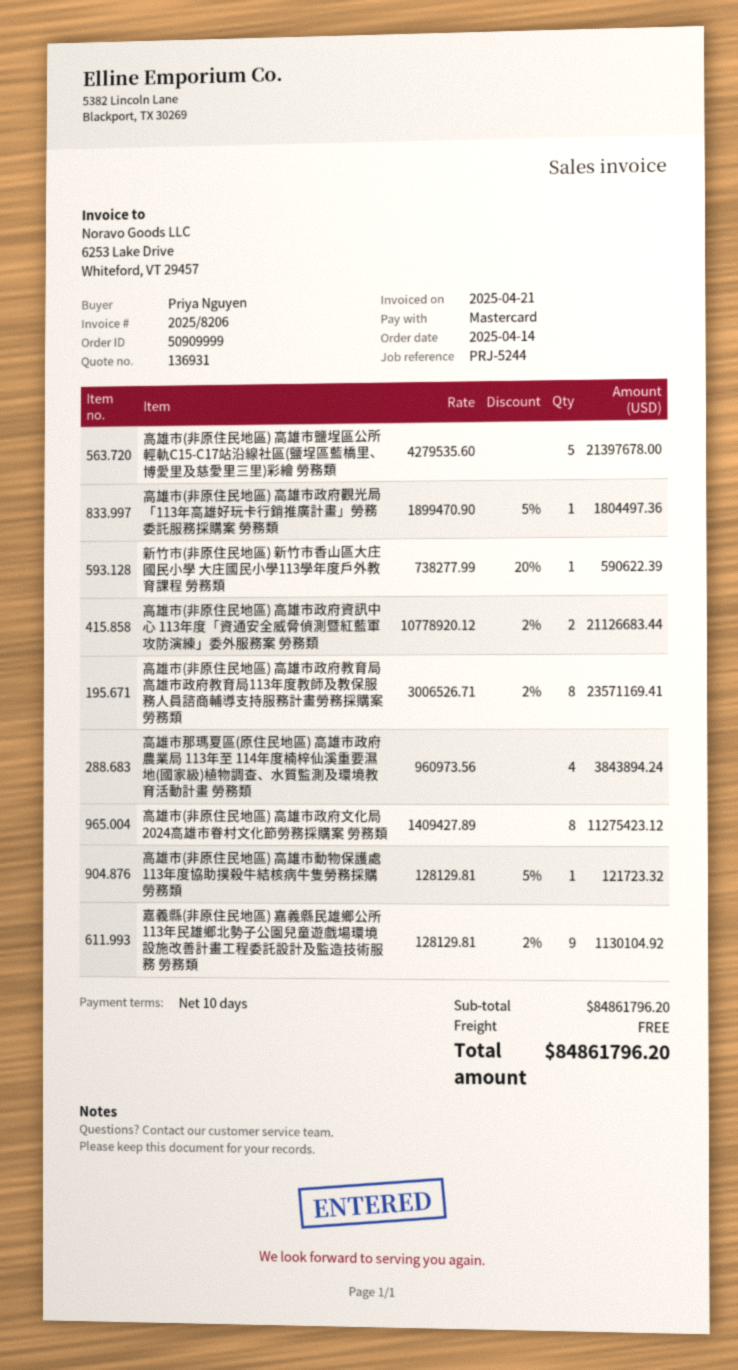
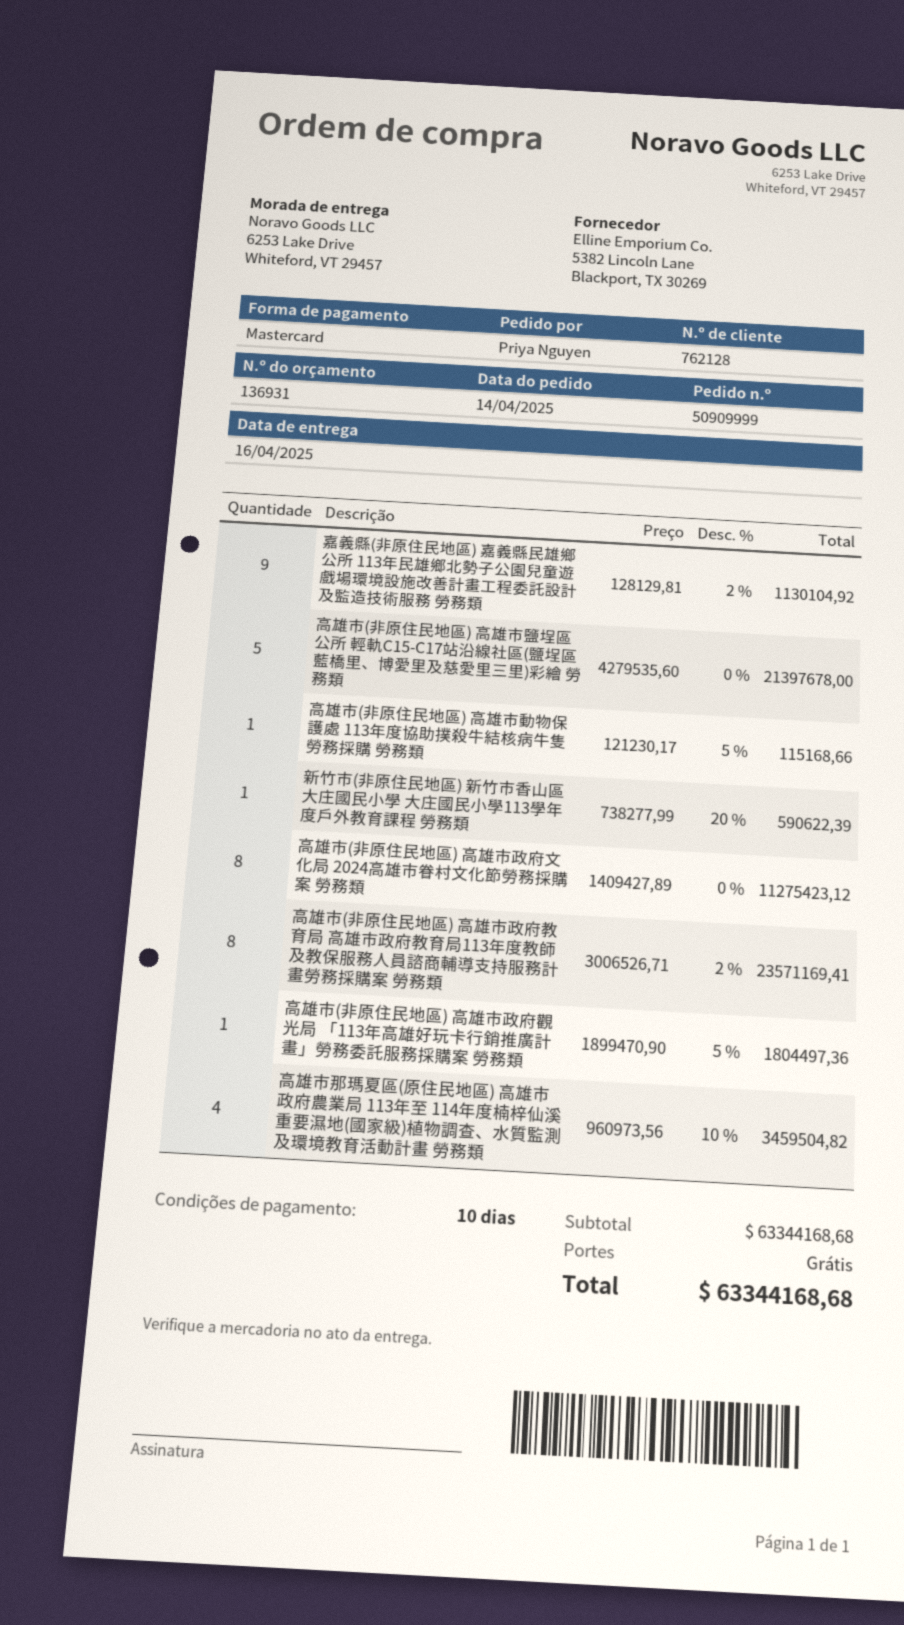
高雄市(非原住民地區) 高雄市政府資訊中心 113年度「資通安全威脅偵測暨紅藍軍攻防演練」委外服務案 勞務類: 2 x 10778920.12 - 2% = 21126683.44 -> none
高雄市那瑪夏區(原住民地區) 高雄市政府農業局 113年至 114年度楠梓仙溪重要濕地(國家級)植物調查、水質監測及環境教育活動計畫 勞務類: 4 x 960973.56 = 3843894.24 -> 4 x 960973.56 - 10% = 3459504.82
高雄市(非原住民地區) 高雄市動物保護處 113年度協助撲殺牛結核病牛隻勞務採購 勞務類: 1 x 128129.81 - 5% = 121723.32 -> 1 x 121230.17 - 5% = 115168.66
subtotal: 84861796.20 -> 63344168.68
total: 84861796.20 -> 63344168.68

